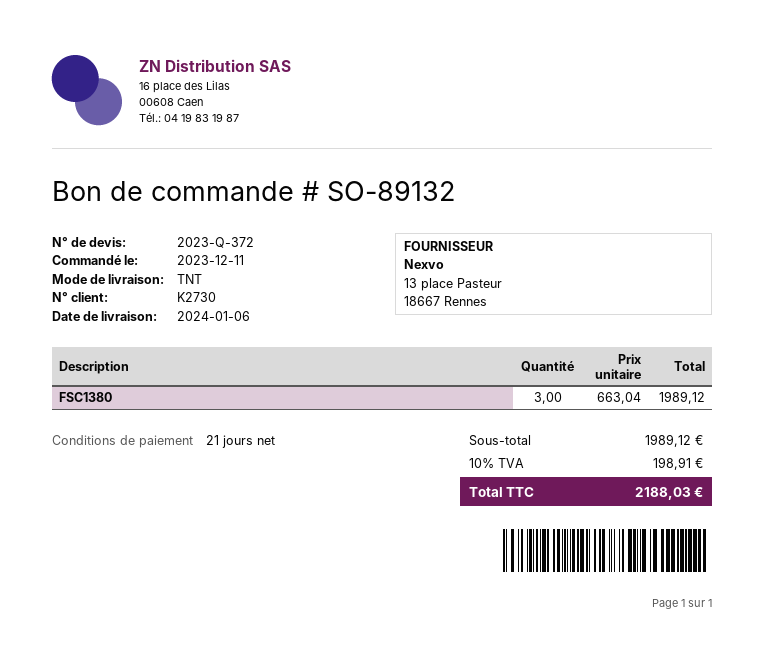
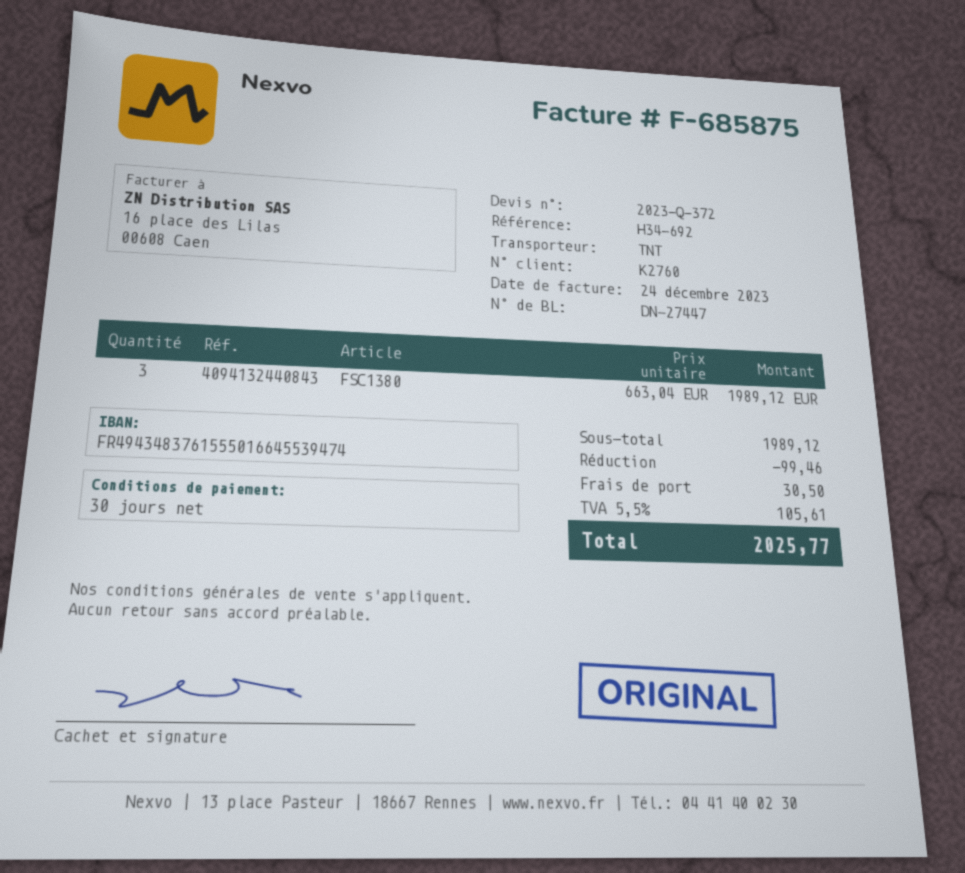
payment terms: 21 days -> 30 days
customer number: K2730 -> K2760
discount: none -> 99.46
shipping: none -> 30.50
tax: 10% = 198.91 -> 5.5% = 105.61
total: 2188.03 -> 2025.77

